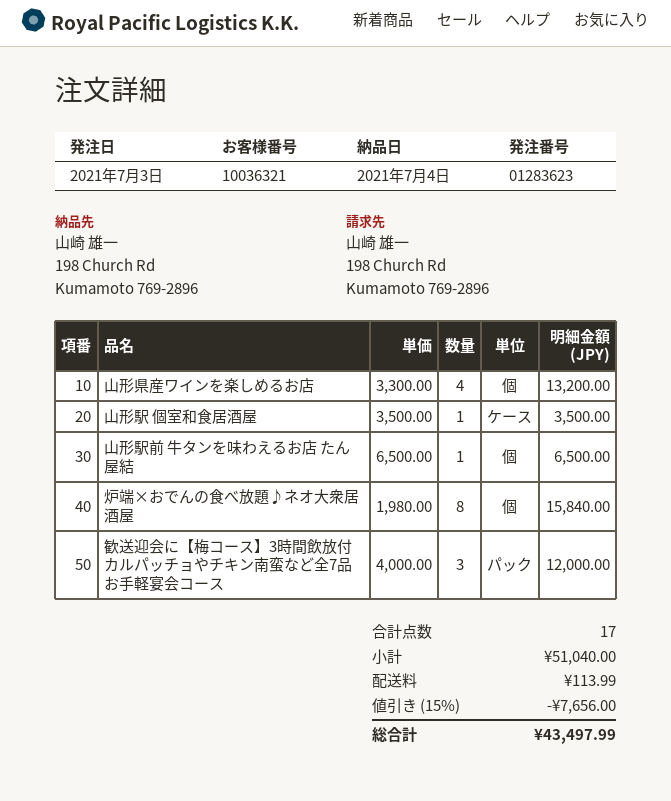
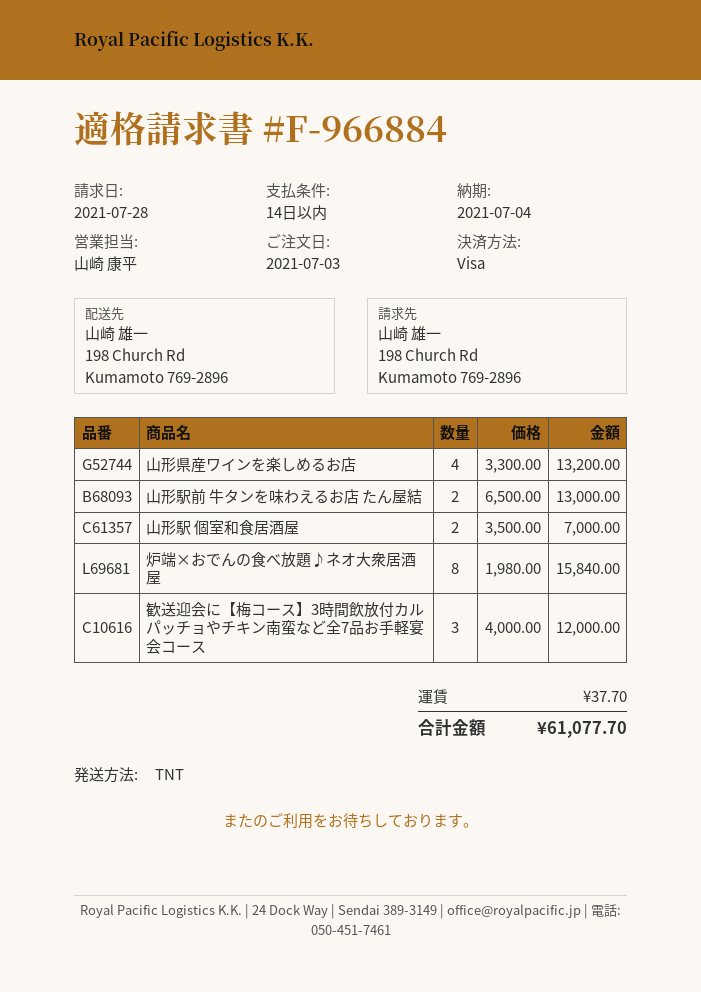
山形駅 個室和食居酒屋: 1 x 3500.00 = 3500.00 -> 2 x 3500.00 = 7000.00
山形駅前 牛タンを味わえるお店 たん屋結: 1 x 6500.00 = 6500.00 -> 2 x 6500.00 = 13000.00
discount: 15% = 7656.00 -> none
shipping: 113.99 -> 37.70
total: 43497.99 -> 61077.70

